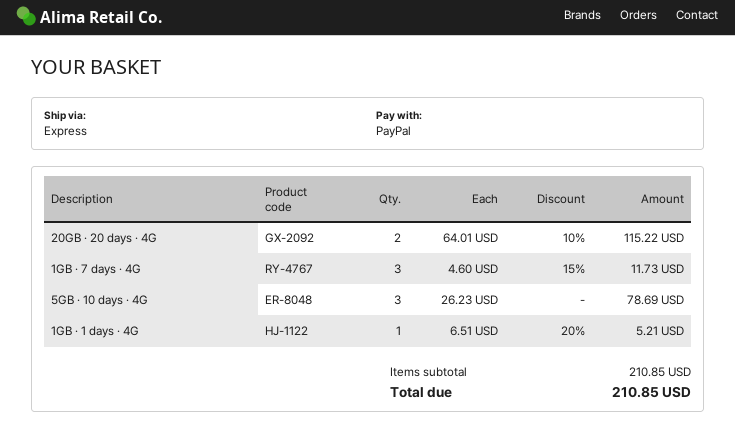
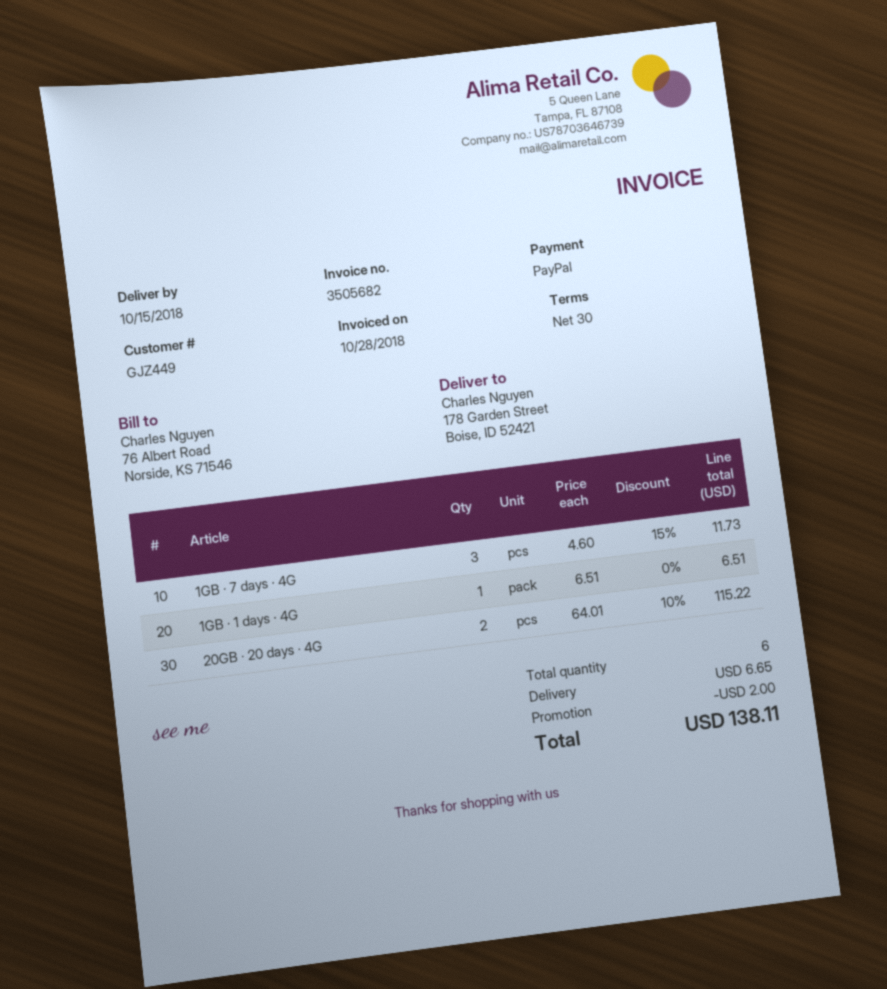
5GB · 10 days · 4G: 3 x 26.23 = 78.69 -> none
1GB · 1 days · 4G: 1 x 6.51 - 20% = 5.21 -> 1 x 6.51 = 6.51
discount: none -> 2.00
shipping: none -> 6.65
total: 210.85 -> 138.11

